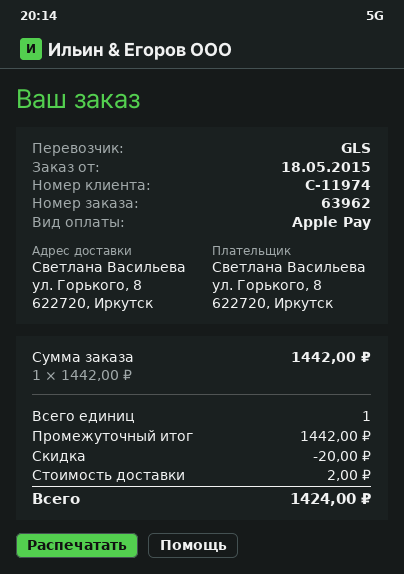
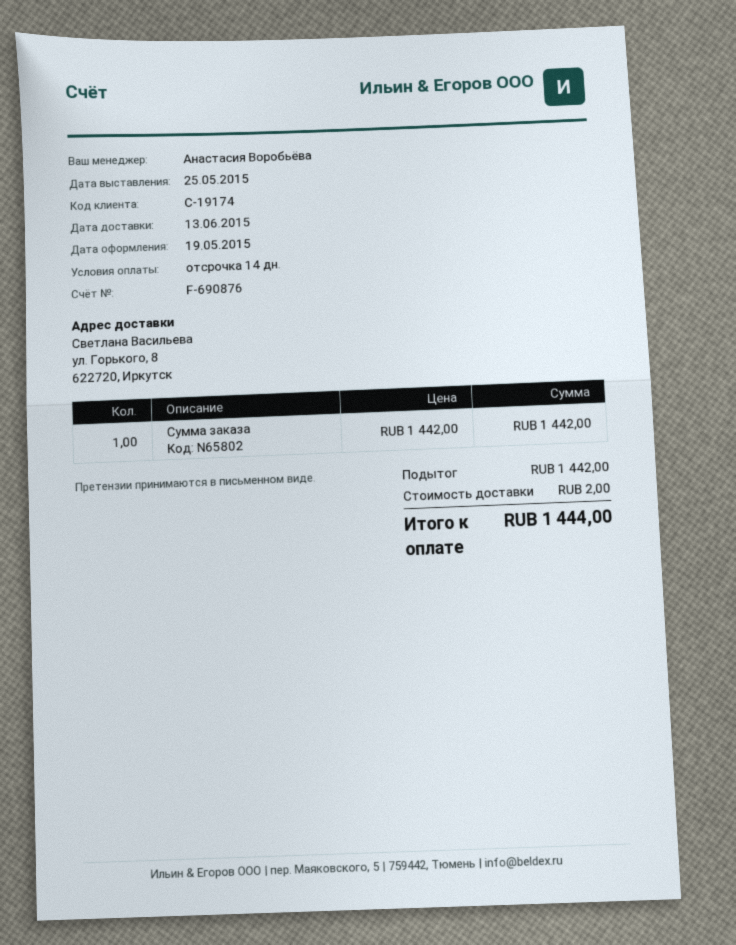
order date: 2015-05-18 -> 2015-05-19
customer number: C-11974 -> C-19174
discount: 20.00 -> none
total: 1424.00 -> 1444.00

